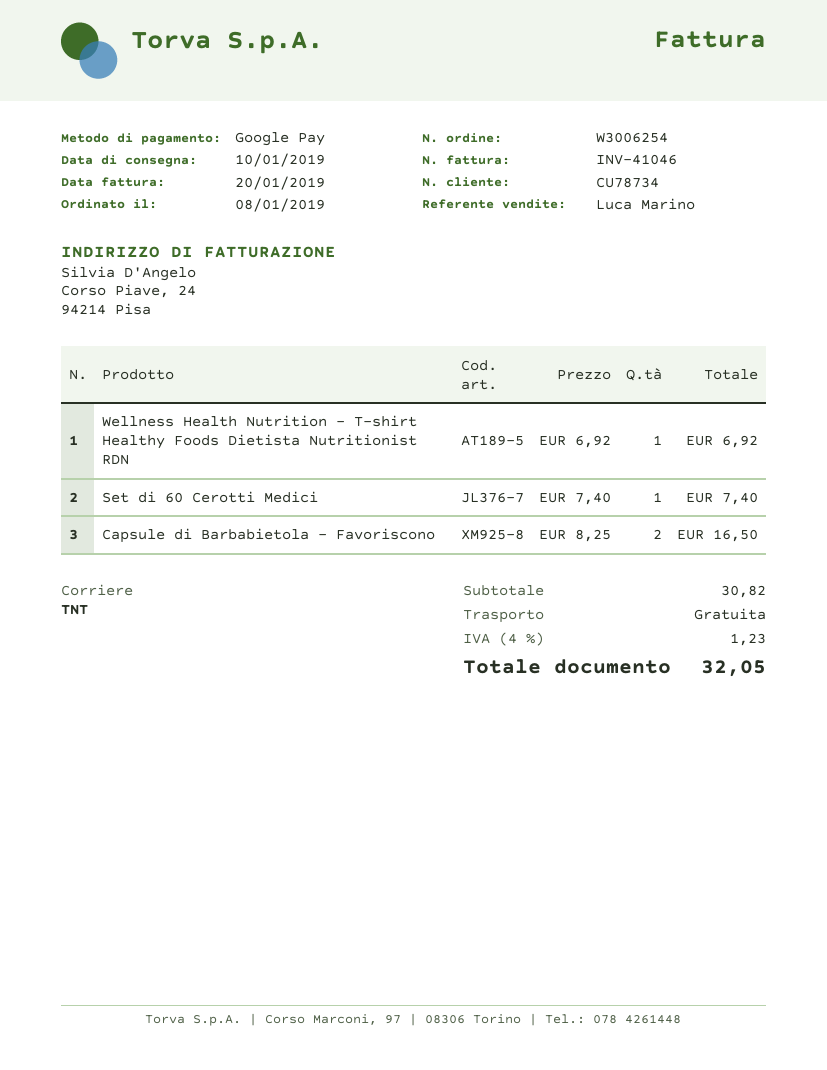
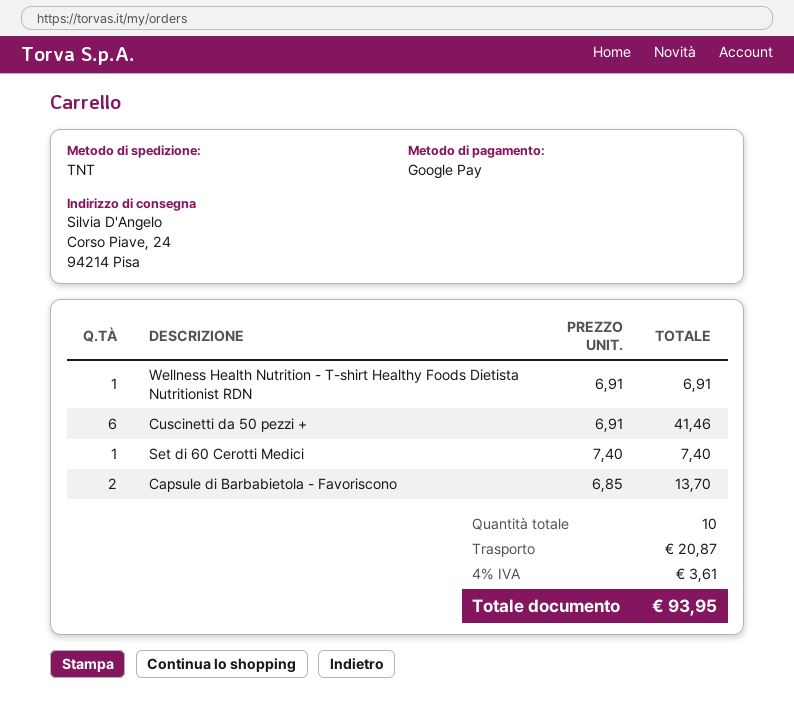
Wellness Health Nutrition - T-shirt Healthy Foods Dietista Nutritionist RDN: 1 x 6.92 = 6.92 -> 1 x 6.91 = 6.91
Capsule di Barbabietola - Favoriscono: 2 x 8.25 = 16.50 -> 2 x 6.85 = 13.70
Cuscinetti da 50 pezzi +: none -> 6 x 6.91 = 41.46
shipping: 0.00 -> 20.87
tax: 4% = 1.23 -> 4% = 3.61
total: 32.05 -> 93.95

